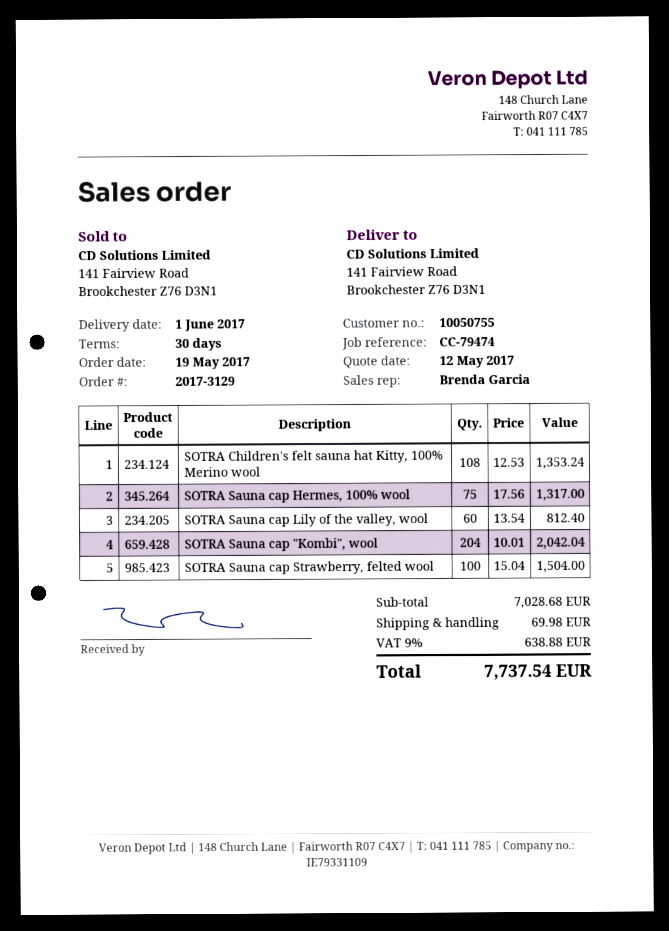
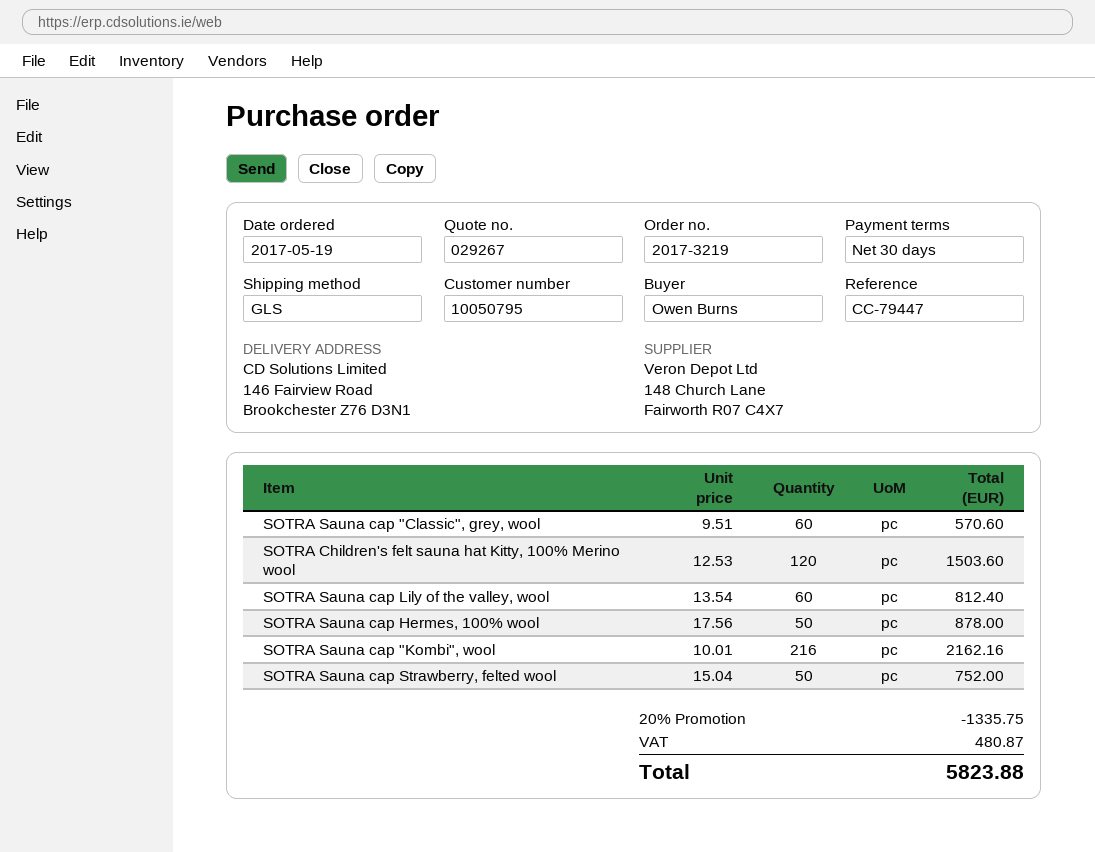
order number: 2017-3129 -> 2017-3219
customer number: 10050755 -> 10050795
reference: CC-79474 -> CC-79447
ship to: 141 Fairview Road, Brookchester Z76 D3N1 -> 146 Fairview Road, Brookchester Z76 D3N1
SOTRA Children's felt sauna hat Kitty, 100% Merino wool: 108 x 12.53 = 1353.24 -> 120 x 12.53 = 1503.60
SOTRA Sauna cap Hermes, 100% wool: 75 x 17.56 = 1317.00 -> 50 x 17.56 = 878.00
SOTRA Sauna cap "Kombi", wool: 204 x 10.01 = 2042.04 -> 216 x 10.01 = 2162.16
SOTRA Sauna cap Strawberry, felted wool: 100 x 15.04 = 1504.00 -> 50 x 15.04 = 752.00
SOTRA Sauna cap "Classic", grey, wool: none -> 60 x 9.51 = 570.60
discount: none -> 20% = 1335.75
shipping: 69.98 -> none
tax: 638.88 -> 480.87
total: 7737.54 -> 5823.88

